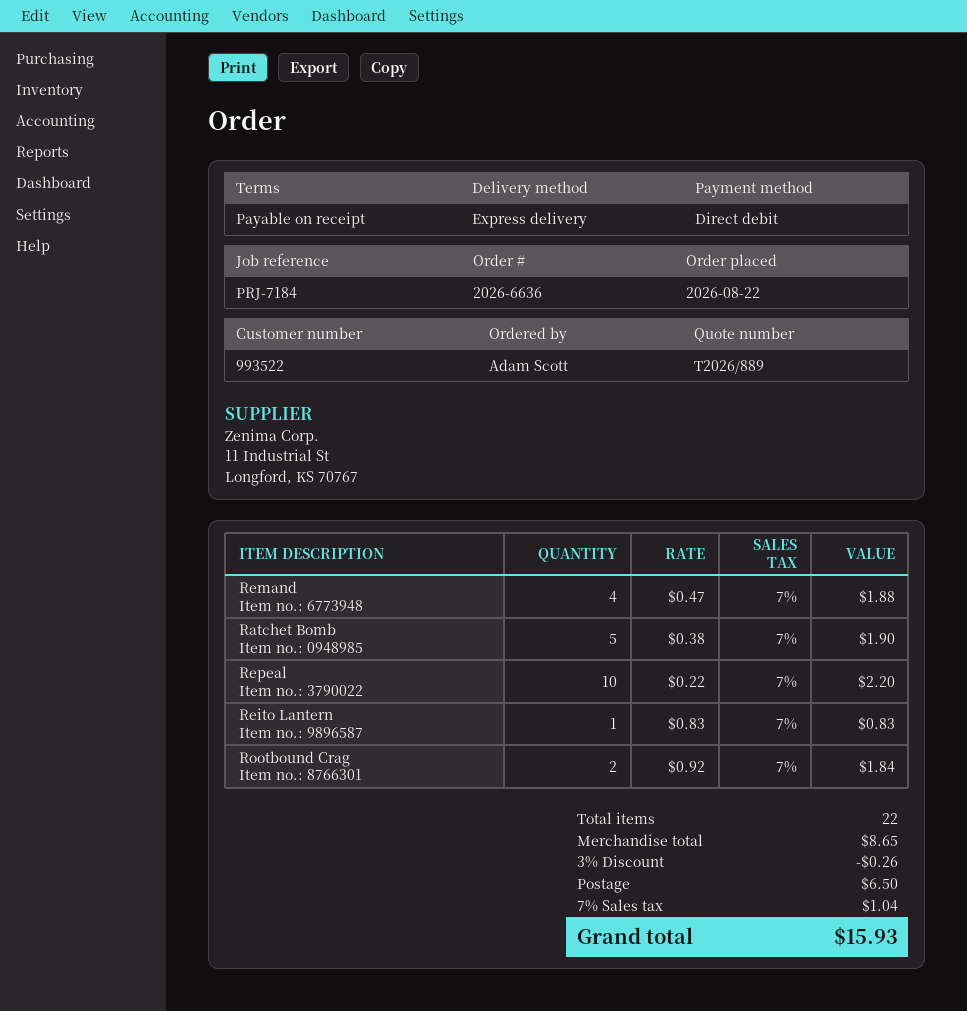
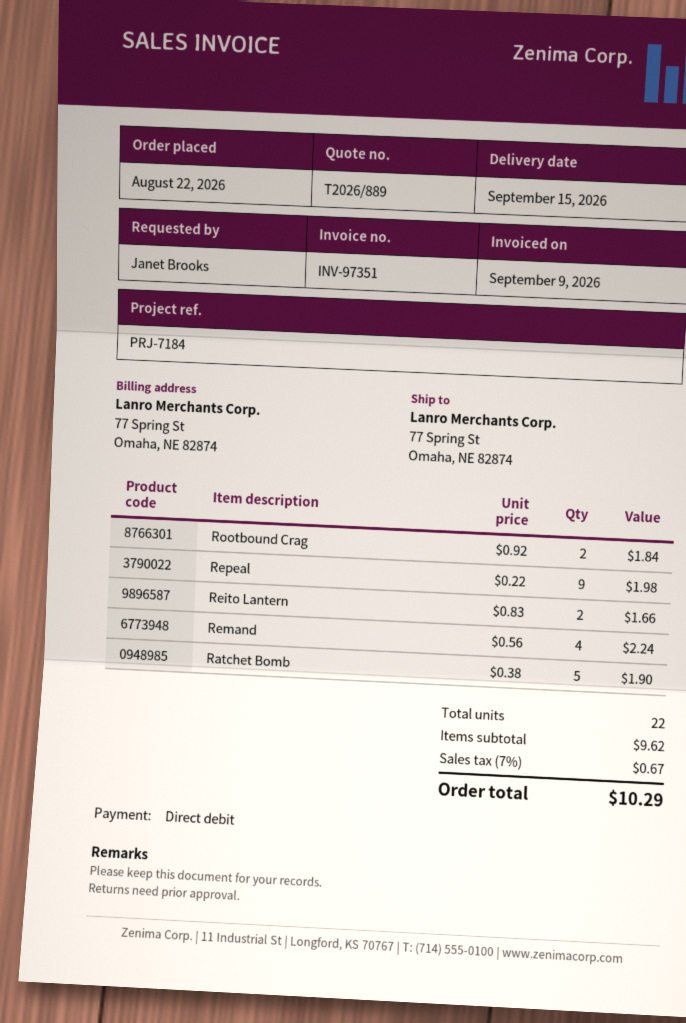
ordered by: Adam Scott -> Janet Brooks
Remand: 4 x 0.47 = 1.88 -> 4 x 0.56 = 2.24
Repeal: 10 x 0.22 = 2.20 -> 9 x 0.22 = 1.98
Reito Lantern: 1 x 0.83 = 0.83 -> 2 x 0.83 = 1.66
subtotal: 8.65 -> 9.62
discount: 3% = 0.26 -> none
shipping: 6.50 -> none
tax: 7% = 1.04 -> 7% = 0.67
total: 15.93 -> 10.29

